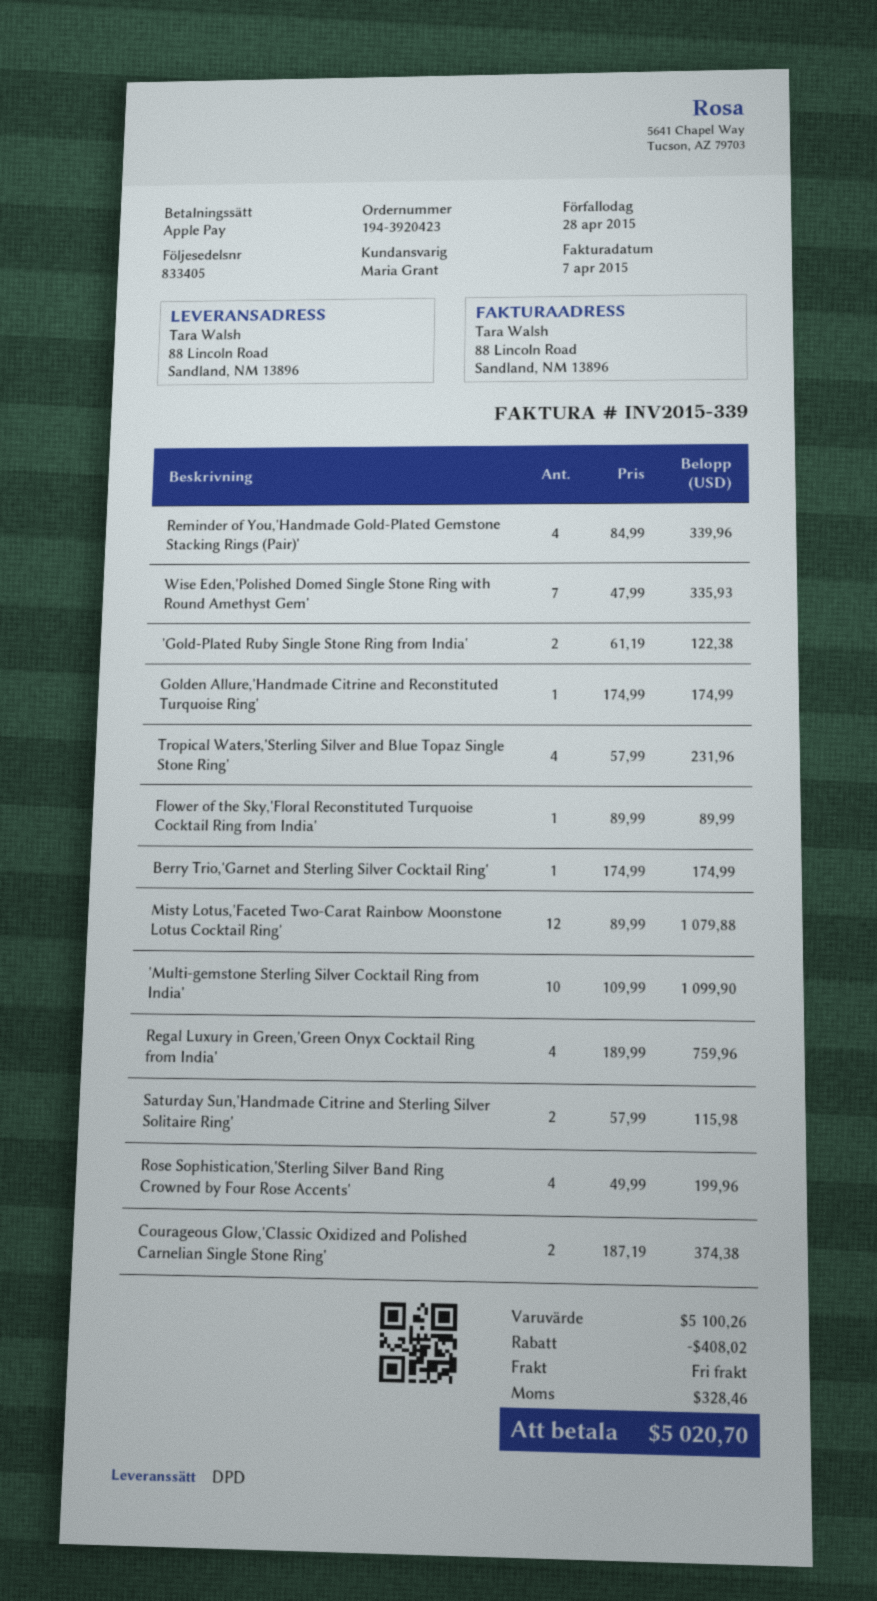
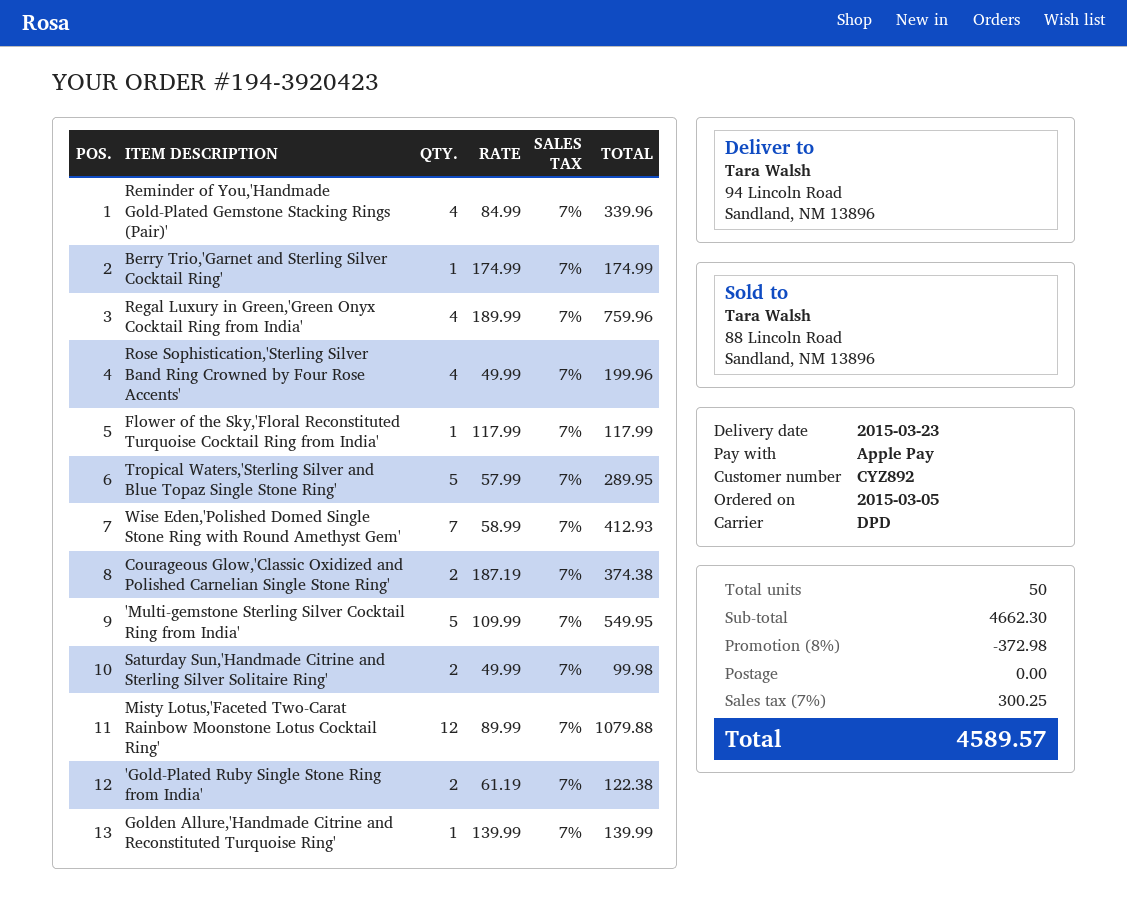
ship to: 88 Lincoln Road, Sandland, NM 13896 -> 94 Lincoln Road, Sandland, NM 13896
Wise Eden,'Polished Domed Single Stone Ring with Round Amethyst Gem': 7 x 47.99 = 335.93 -> 7 x 58.99 = 412.93
Golden Allure,'Handmade Citrine and Reconstituted Turquoise Ring': 1 x 174.99 = 174.99 -> 1 x 139.99 = 139.99
Tropical Waters,'Sterling Silver and Blue Topaz Single Stone Ring': 4 x 57.99 = 231.96 -> 5 x 57.99 = 289.95
Flower of the Sky,'Floral Reconstituted Turquoise Cocktail Ring from India': 1 x 89.99 = 89.99 -> 1 x 117.99 = 117.99
'Multi-gemstone Sterling Silver Cocktail Ring from India': 10 x 109.99 = 1099.90 -> 5 x 109.99 = 549.95
Saturday Sun,'Handmade Citrine and Sterling Silver Solitaire Ring': 2 x 57.99 = 115.98 -> 2 x 49.99 = 99.98
subtotal: 5100.26 -> 4662.30
discount: 408.02 -> 372.98
tax: 328.46 -> 300.25
total: 5020.70 -> 4589.57

